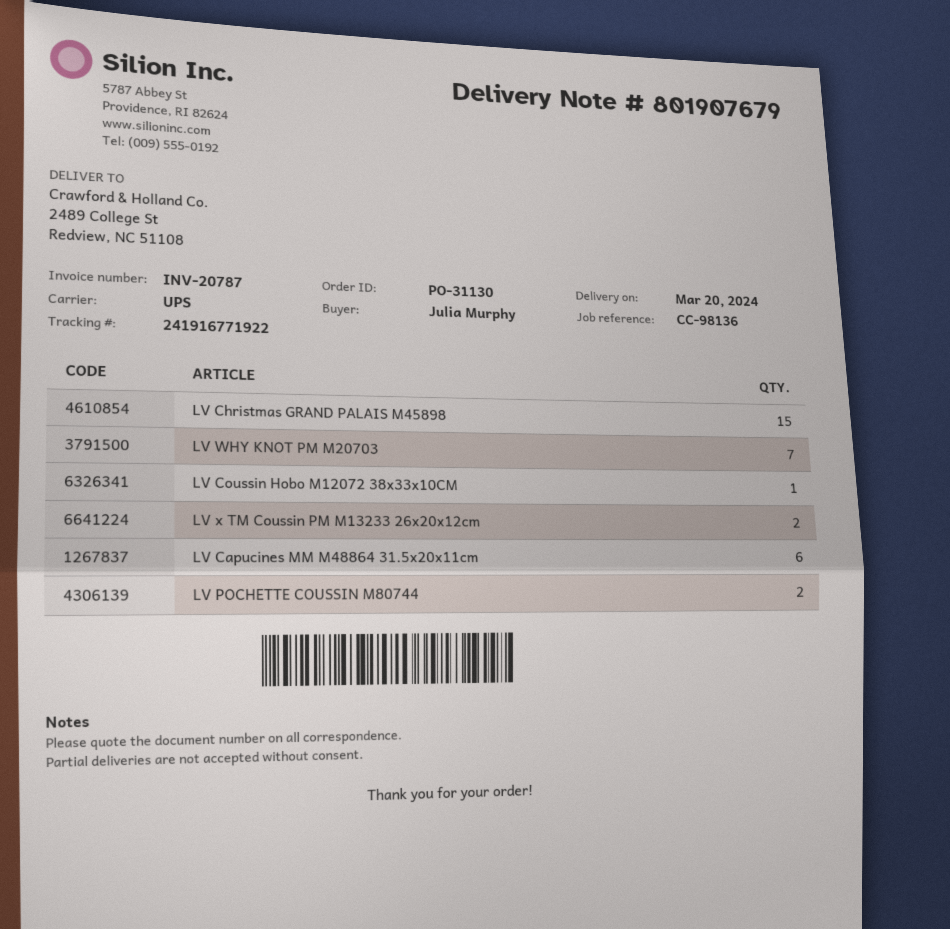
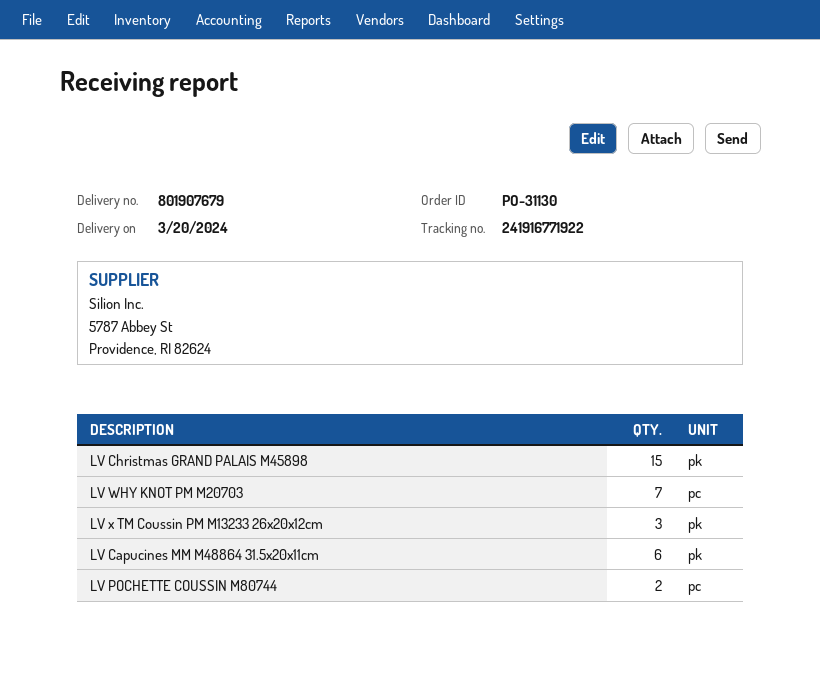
LV Coussin Hobo M12072 38x33x10CM: 1 -> none
LV x TM Coussin PM M13233 26x20x12cm: 2 -> 3

